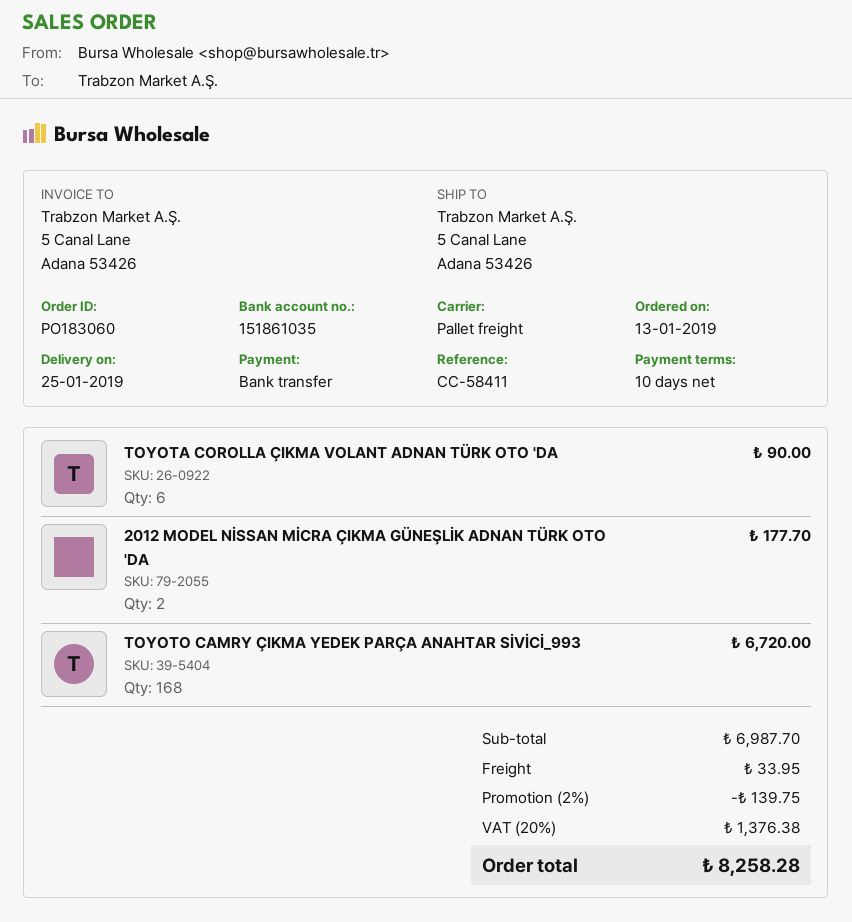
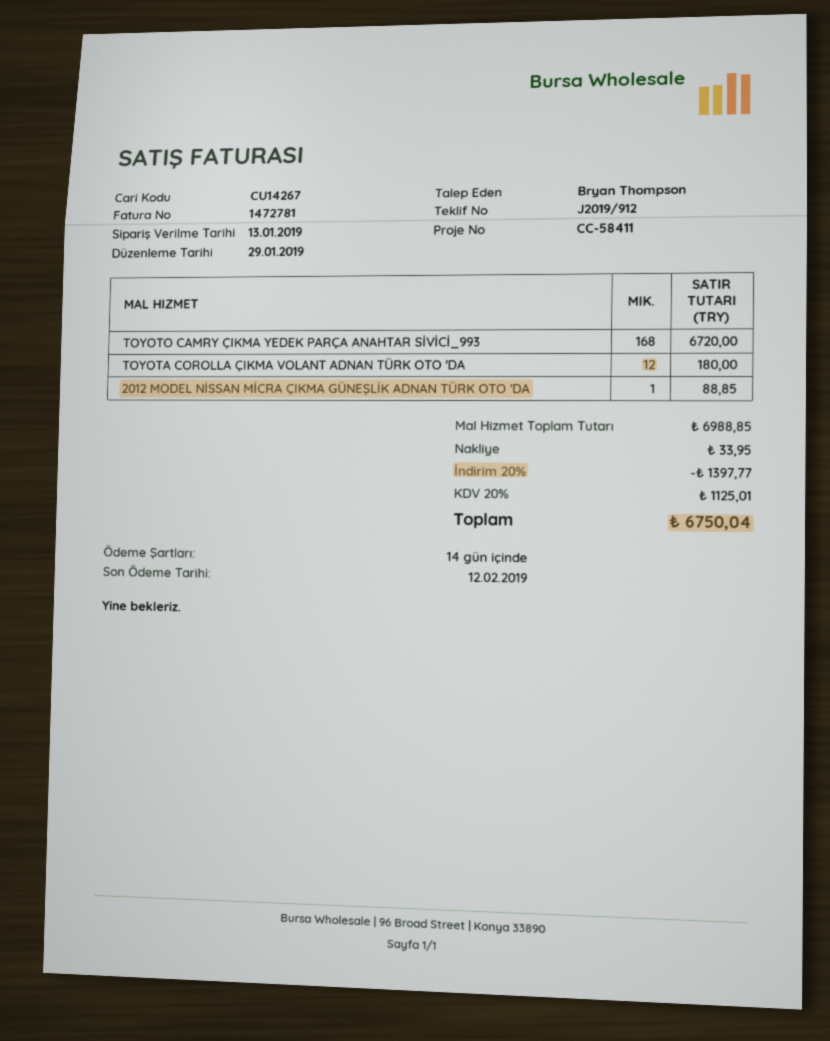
payment terms: 10 days -> 14 days
TOYOTA COROLLA ÇIKMA VOLANT ADNAN TÜRK OTO 'DA: 6 for 90.00 -> 12 for 180.00
2012 MODEL NİSSAN MİCRA ÇIKMA GÜNEŞLİK ADNAN TÜRK OTO 'DA: 2 for 177.70 -> 1 for 88.85
subtotal: 6987.70 -> 6988.85
discount: 2% = 139.75 -> 20% = 1397.77
tax: 20% = 1376.38 -> 20% = 1125.01
total: 8258.28 -> 6750.04

